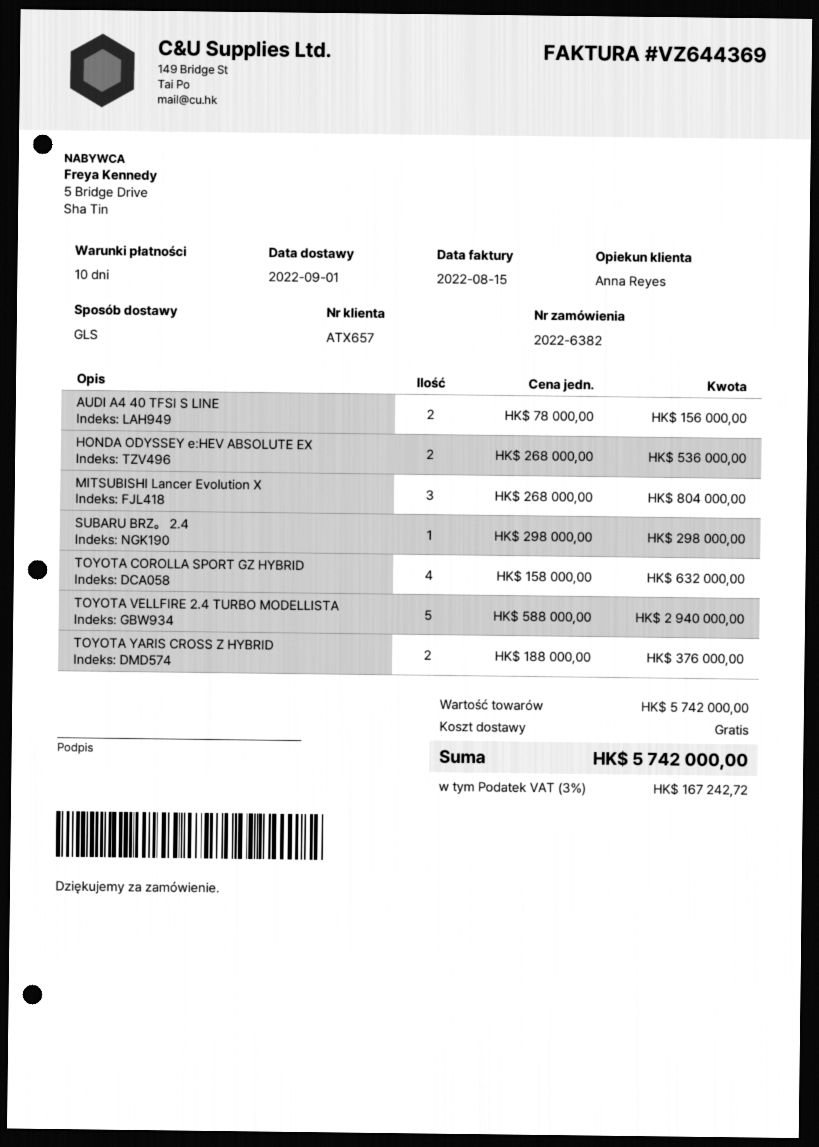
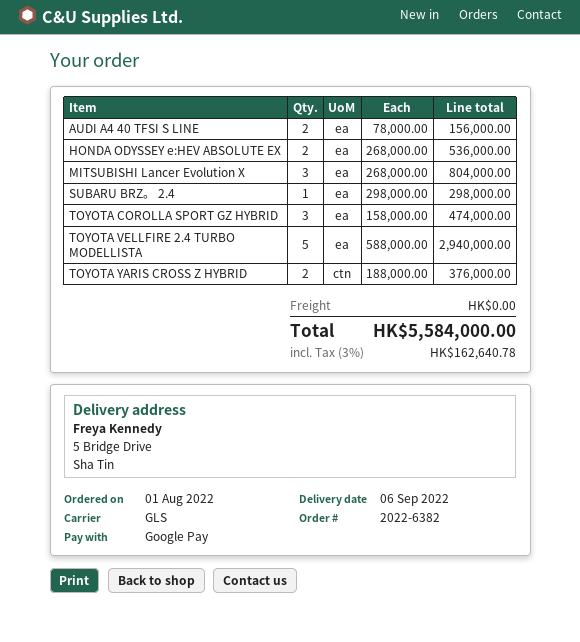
delivery date: 2022-09-01 -> 2022-09-06
TOYOTA COROLLA SPORT GZ HYBRID: 4 x 158000.00 = 632000.00 -> 3 x 158000.00 = 474000.00
tax: 3% = 167242.72 -> 3% = 162640.78
total: 5742000.00 -> 5584000.00

